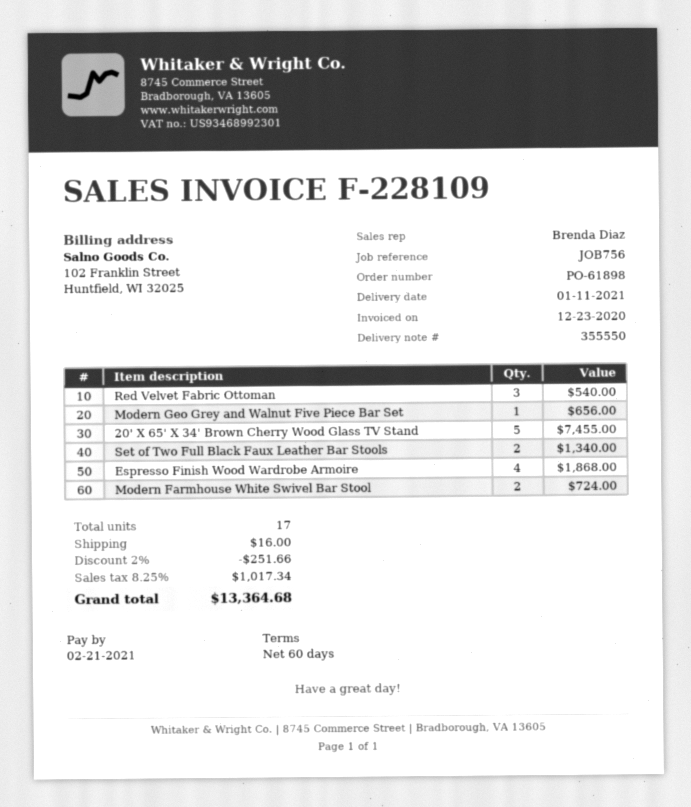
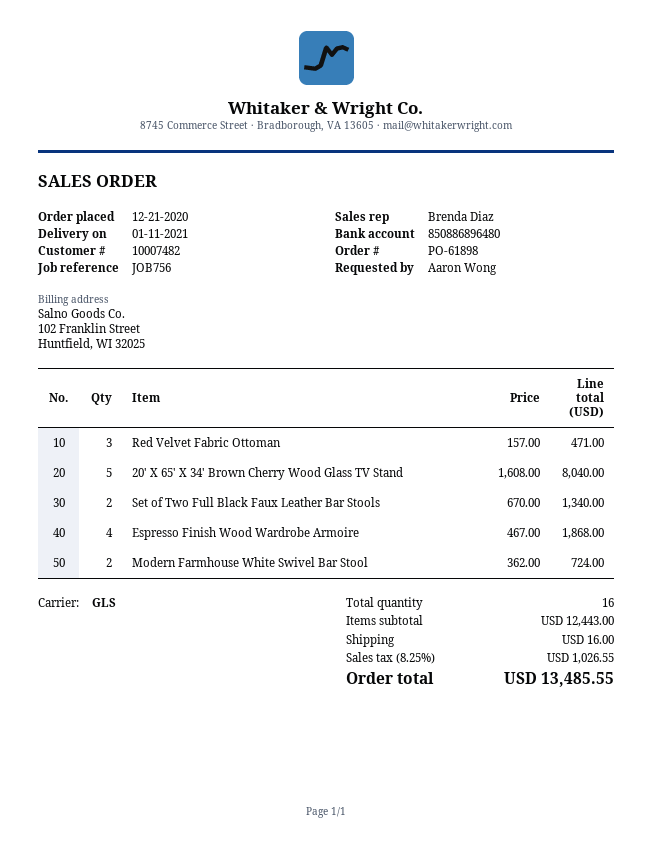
Red Velvet Fabric Ottoman: 3 for 540.00 -> 3 for 471.00
Modern Geo Grey and Walnut Five Piece Bar Set: 1 for 656.00 -> none
20' X 65' X 34' Brown Cherry Wood Glass TV Stand: 5 for 7455.00 -> 5 for 8040.00
total quantity: 17 -> 16
discount: 2% = 251.66 -> none
tax: 8.25% = 1017.34 -> 8.25% = 1026.55
total: 13364.68 -> 13485.55

